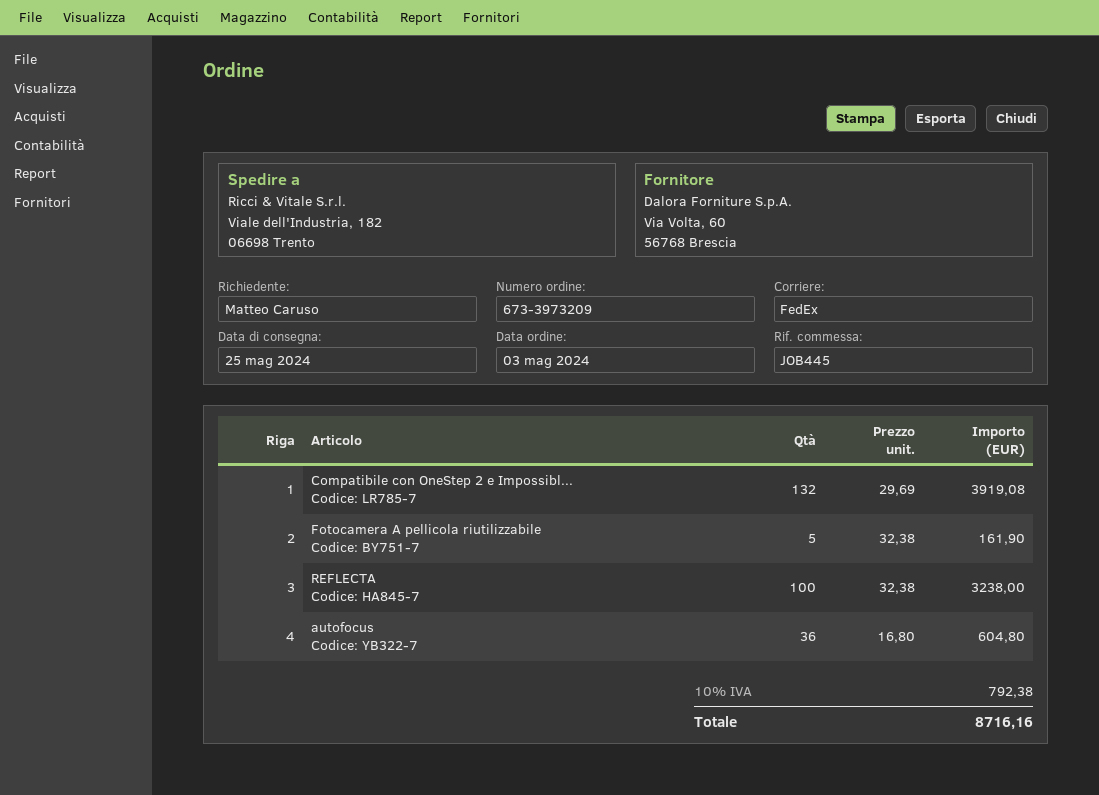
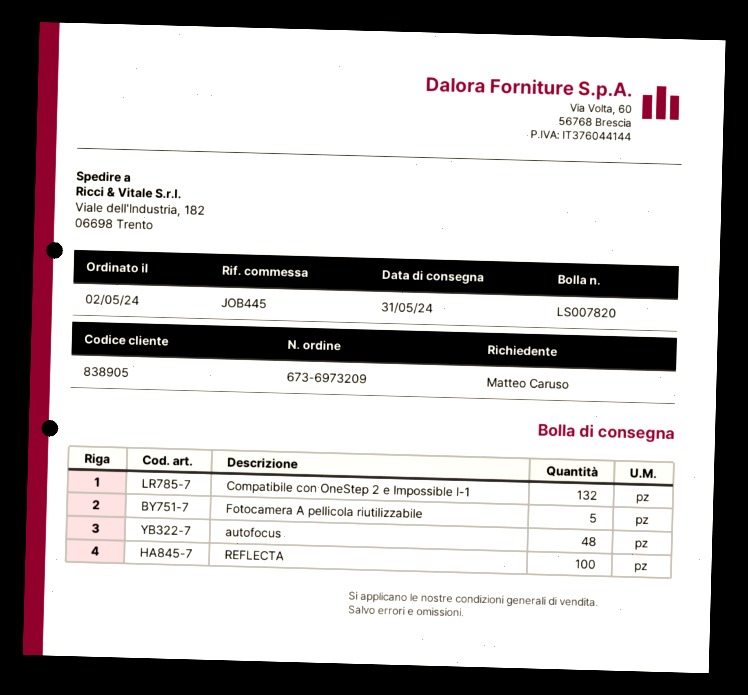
order number: 673-3973209 -> 673-6973209
order date: 2024-05-03 -> 2024-05-02
delivery date: 2024-05-25 -> 2024-05-31
autofocus: 36 -> 48

